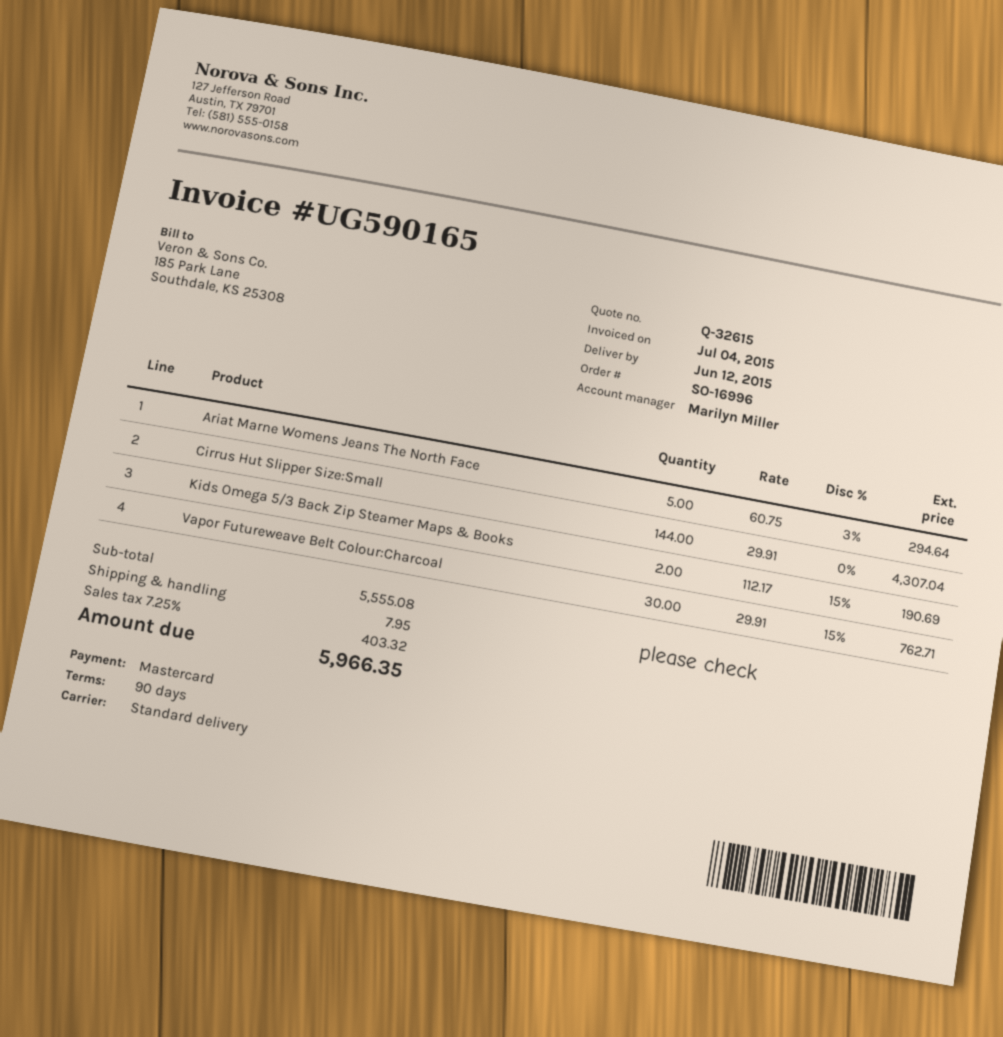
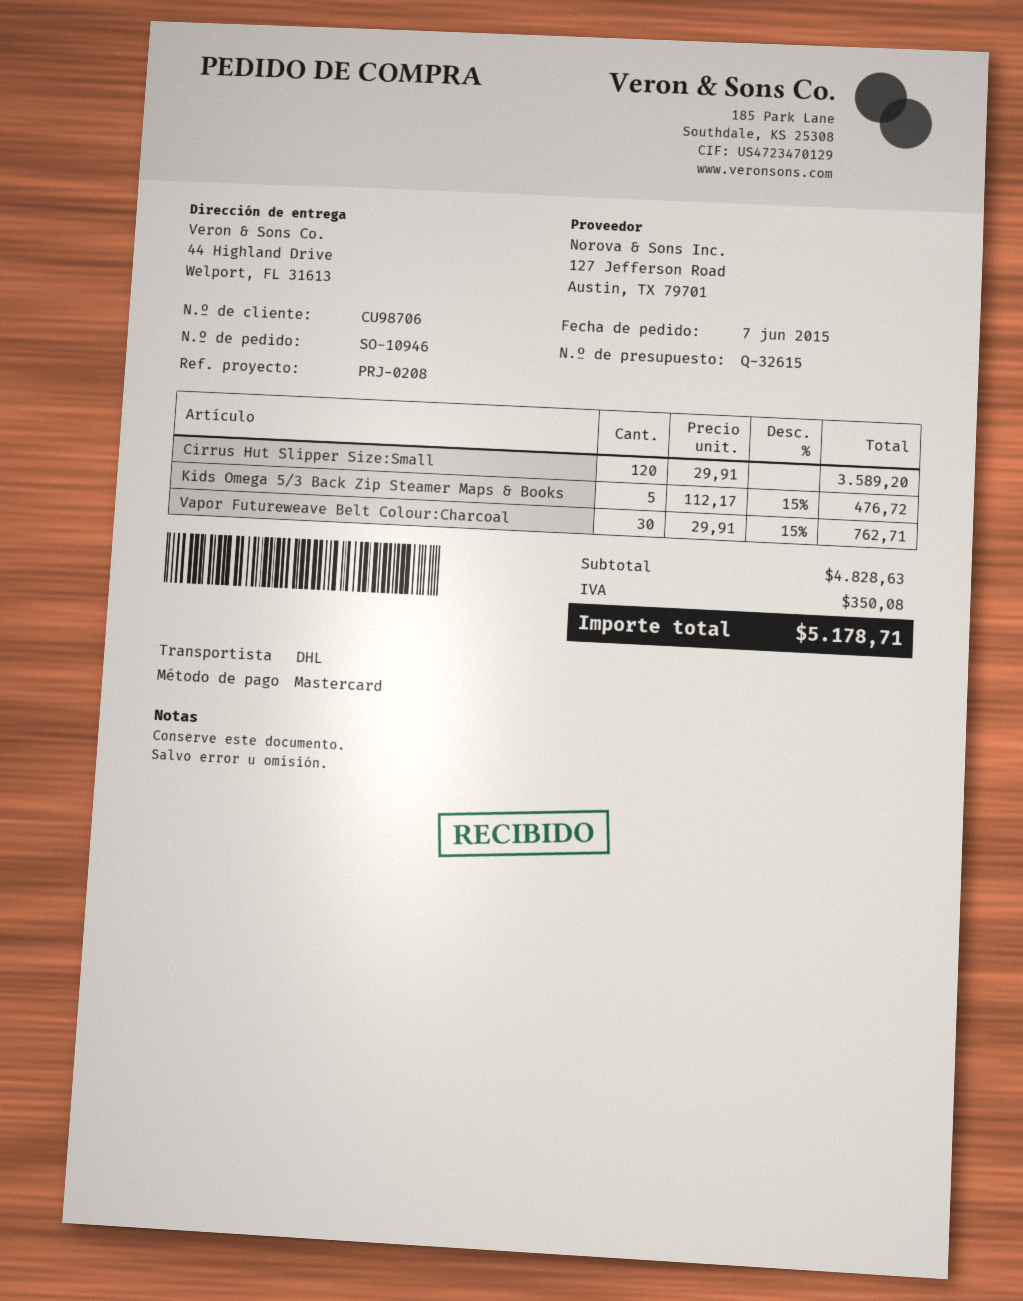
order number: SO-16996 -> SO-10946
shipping method: standard -> DHL
Ariat Marne Womens Jeans The North Face: 5 x 60.75 - 3% = 294.64 -> none
Cirrus Hut Slipper Size:Small: 144 x 29.91 = 4307.04 -> 120 x 29.91 = 3589.20
Kids Omega 5/3 Back Zip Steamer Maps & Books: 2 x 112.17 - 15% = 190.69 -> 5 x 112.17 - 15% = 476.72
subtotal: 5555.08 -> 4828.63
shipping: 7.95 -> none
tax: 403.32 -> 350.08
total: 5966.35 -> 5178.71

